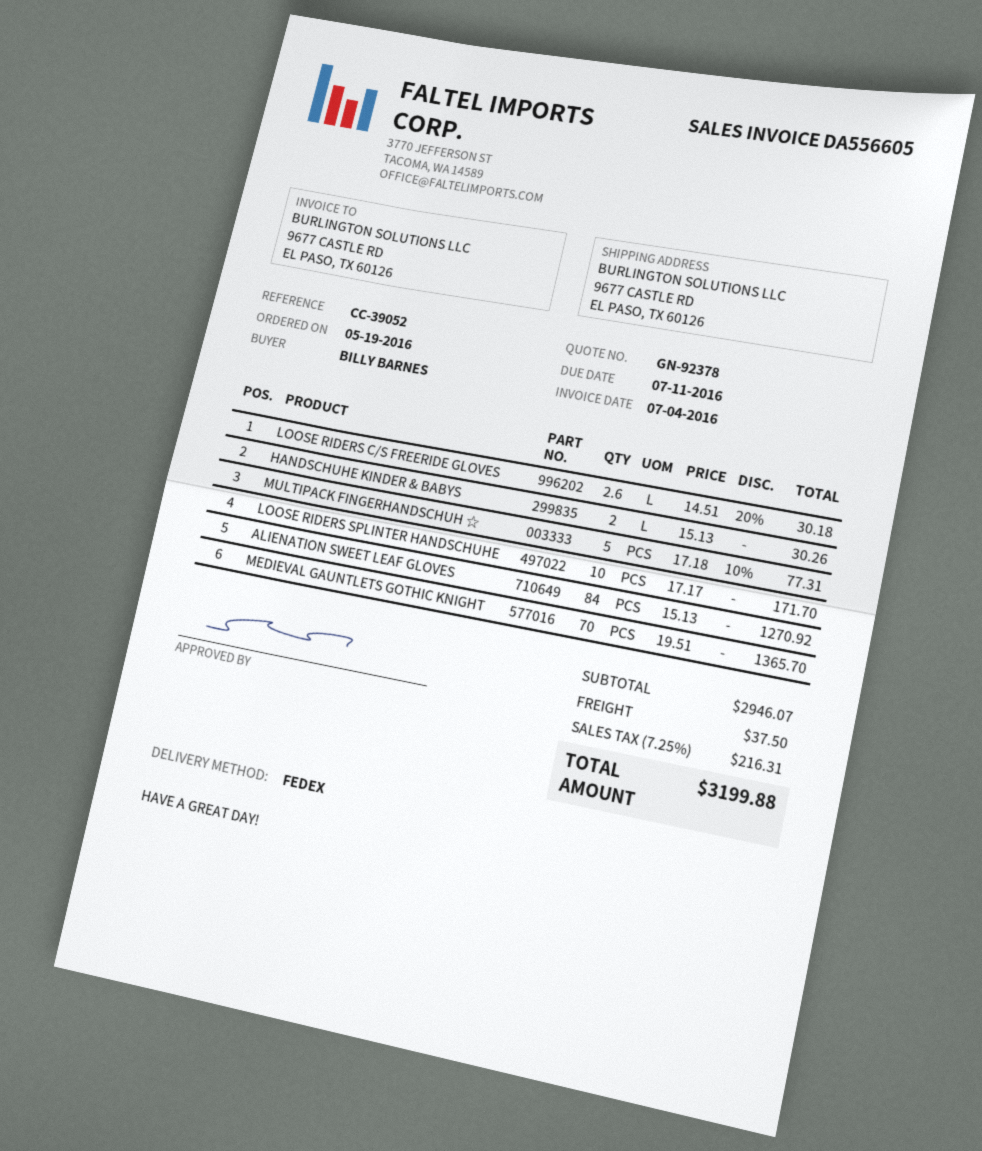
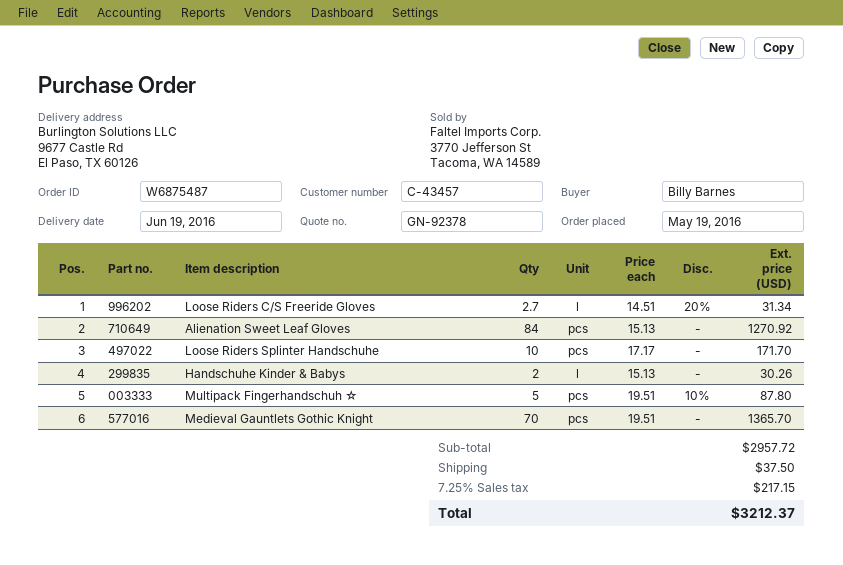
LOOSE RIDERS C/S FREERIDE GLOVES: 2.6 x 14.51 - 20% = 30.18 -> 2.7 x 14.51 - 20% = 31.34
MULTIPACK FINGERHANDSCHUH ☆: 5 x 17.18 - 10% = 77.31 -> 5 x 19.51 - 10% = 87.80
subtotal: 2946.07 -> 2957.72
tax: 7.25% = 216.31 -> 7.25% = 217.15
total: 3199.88 -> 3212.37

